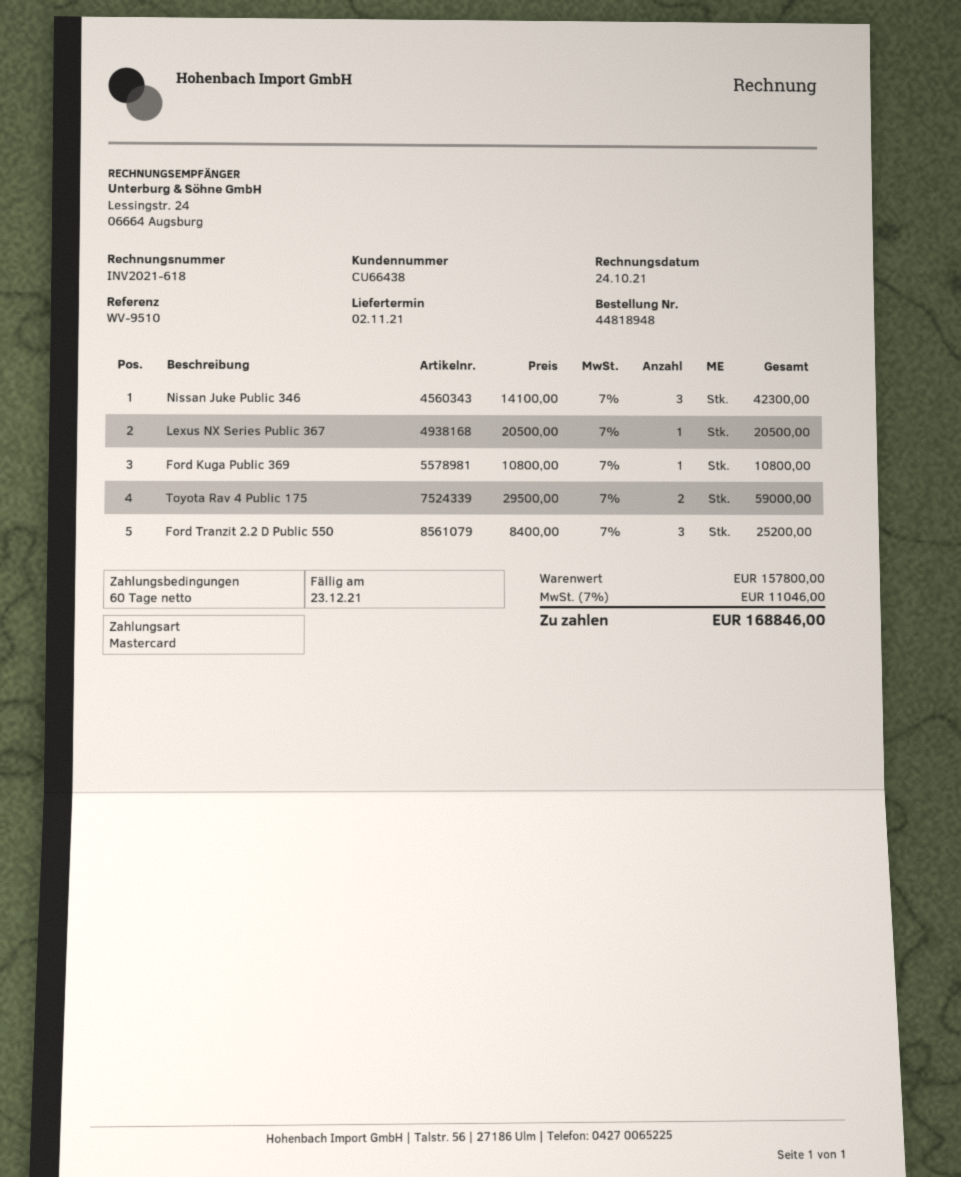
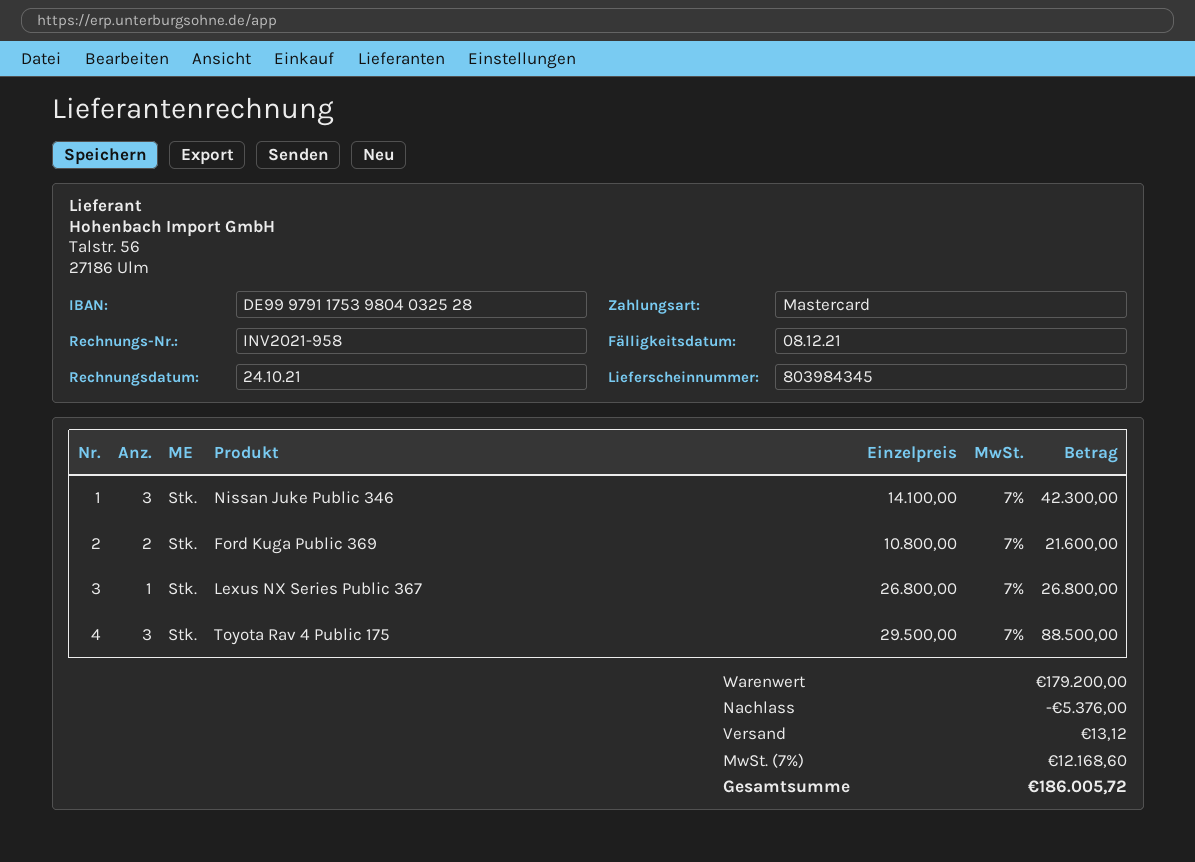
invoice number: INV2021-618 -> INV2021-958
due date: 2021-12-23 -> 2021-12-08
Lexus NX Series Public 367: 1 x 20500.00 = 20500.00 -> 1 x 26800.00 = 26800.00
Ford Kuga Public 369: 1 x 10800.00 = 10800.00 -> 2 x 10800.00 = 21600.00
Toyota Rav 4 Public 175: 2 x 29500.00 = 59000.00 -> 3 x 29500.00 = 88500.00
Ford Tranzit 2.2 D Public 550: 3 x 8400.00 = 25200.00 -> none
subtotal: 157800.00 -> 179200.00
discount: none -> 5376.00
shipping: none -> 13.12
tax: 7% = 11046.00 -> 7% = 12168.60
total: 168846.00 -> 186005.72

